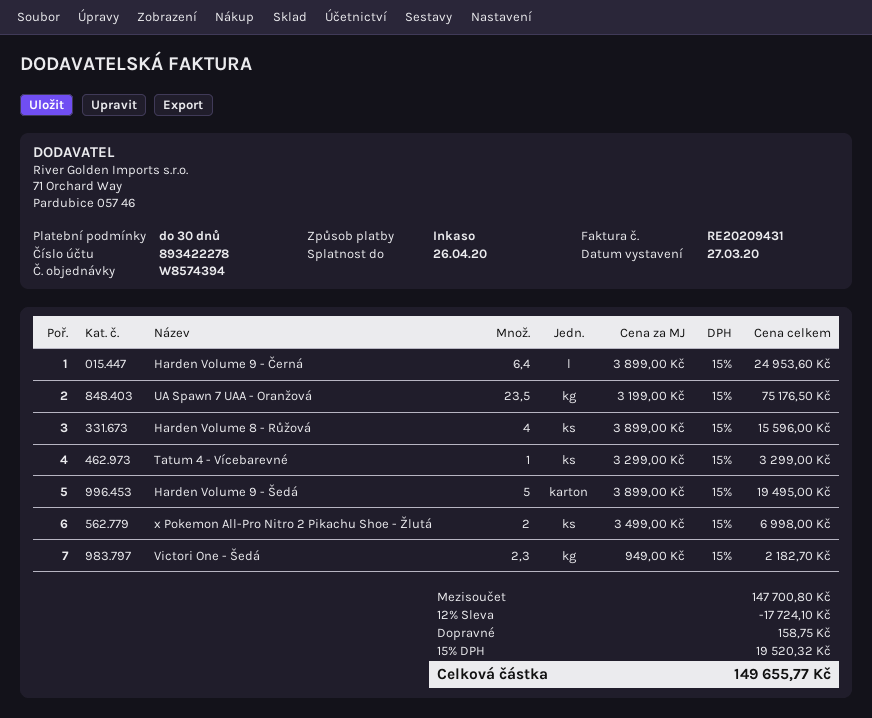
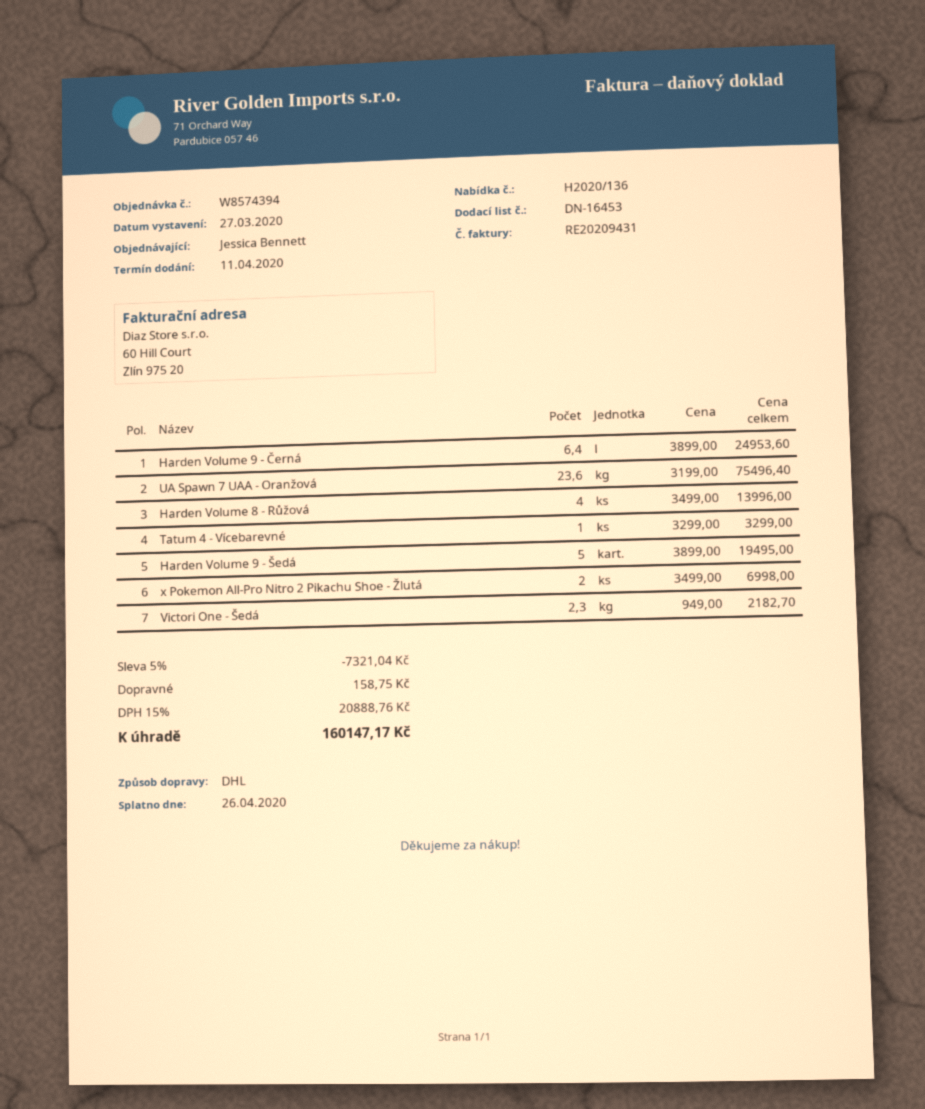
UA Spawn 7 UAA - Oranžová: 23.5 x 3199.00 = 75176.50 -> 23.6 x 3199.00 = 75496.40
Harden Volume 8 - Růžová: 4 x 3899.00 = 15596.00 -> 4 x 3499.00 = 13996.00
discount: 12% = 17724.10 -> 5% = 7321.04
tax: 15% = 19520.32 -> 15% = 20888.76
total: 149655.77 -> 160147.17

